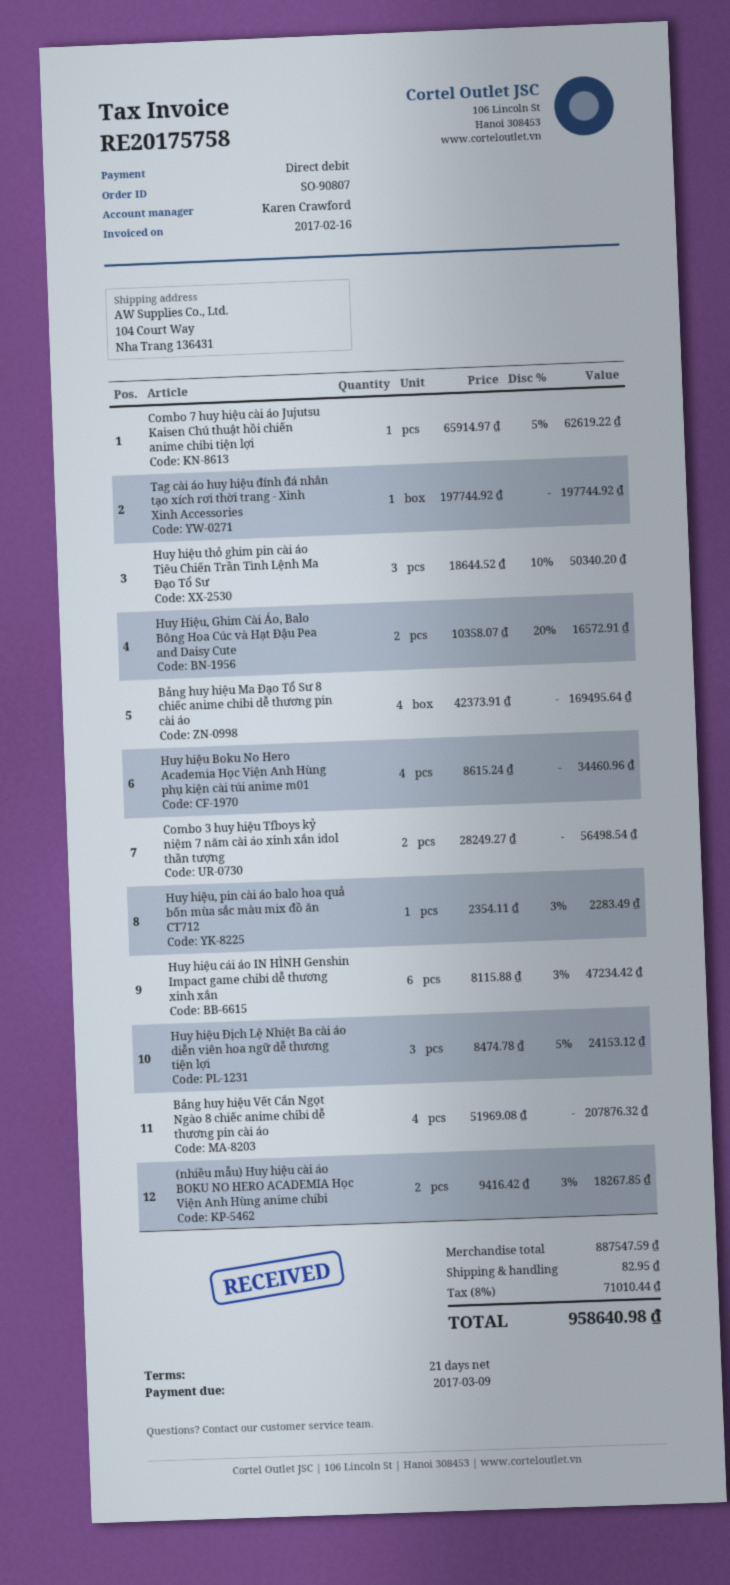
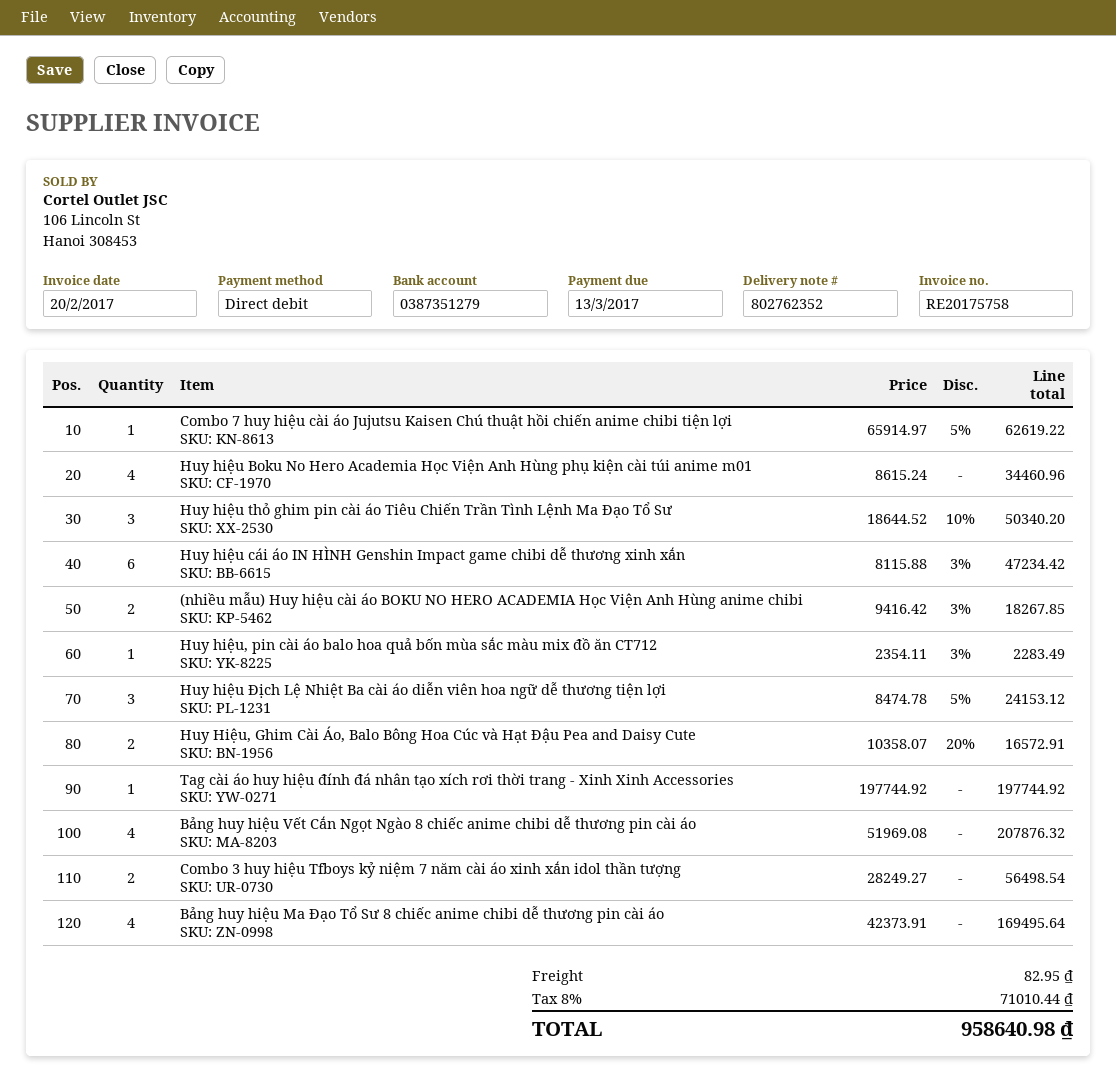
invoice date: 2017-02-16 -> 2017-02-20
due date: 2017-03-09 -> 2017-03-13

